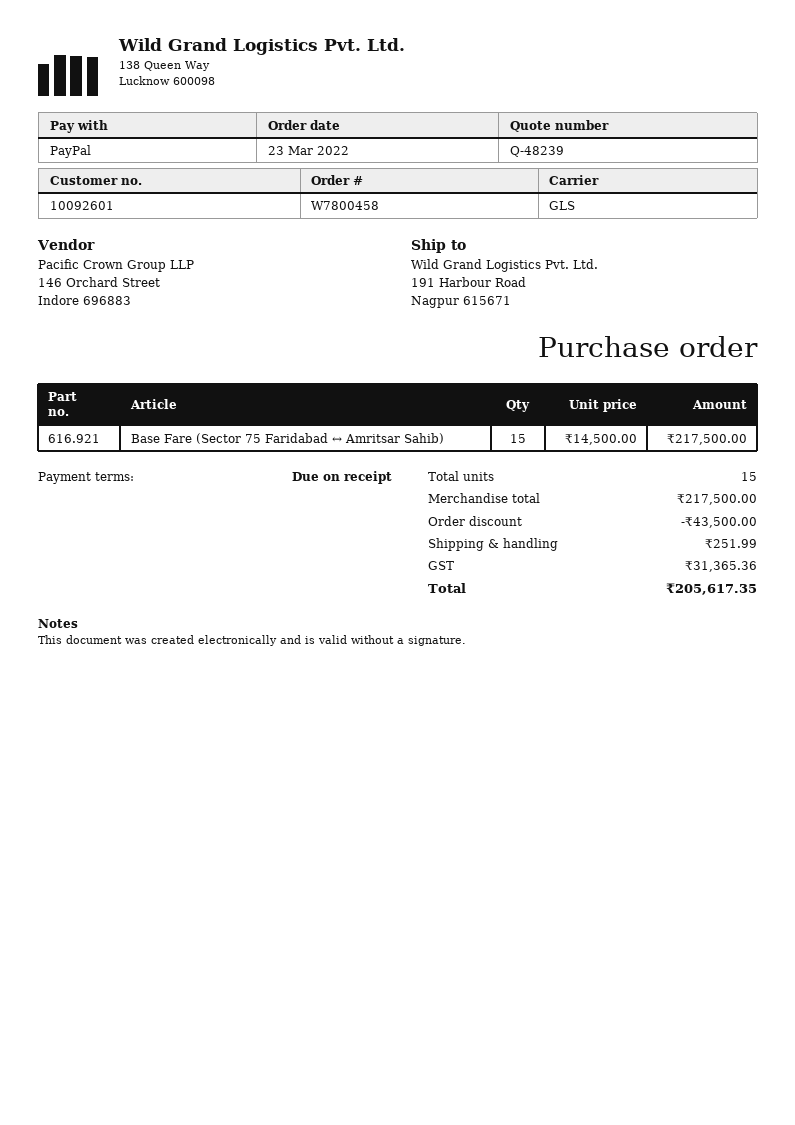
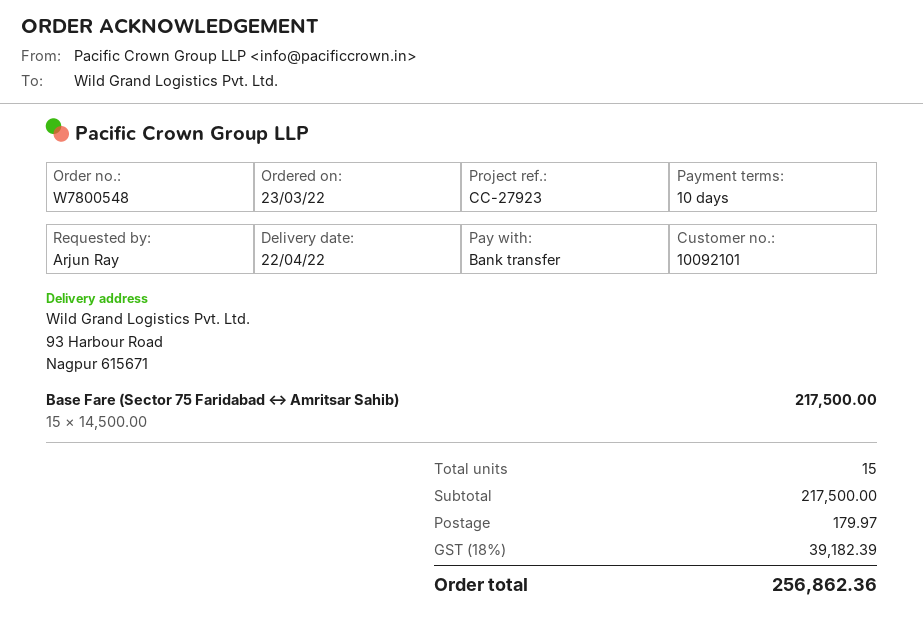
order number: W7800458 -> W7800548
payment terms: on receipt -> 10 days
customer number: 10092601 -> 10092101
payment method: PayPal -> bank transfer
ship to: 191 Harbour Road, Nagpur 615671 -> 93 Harbour Road, Nagpur 615671
discount: 43500.00 -> none
shipping: 251.99 -> 179.97
tax: 31365.36 -> 39182.39
total: 205617.35 -> 256862.36

